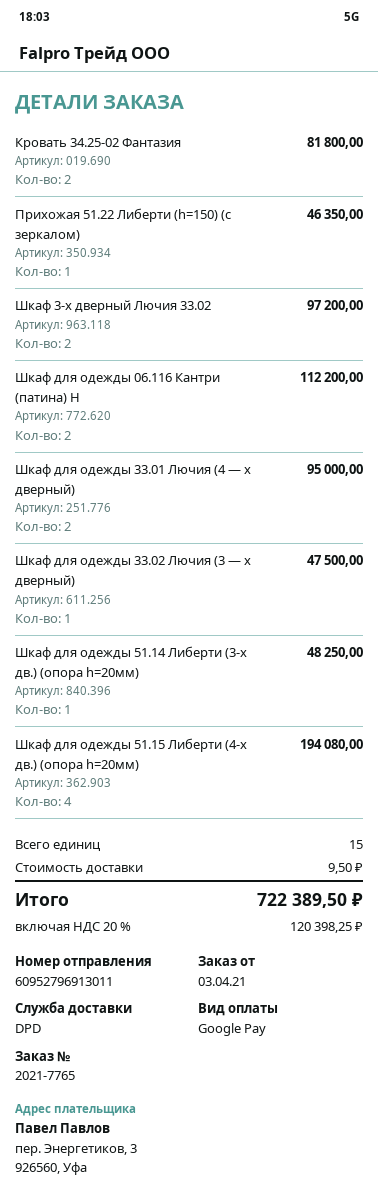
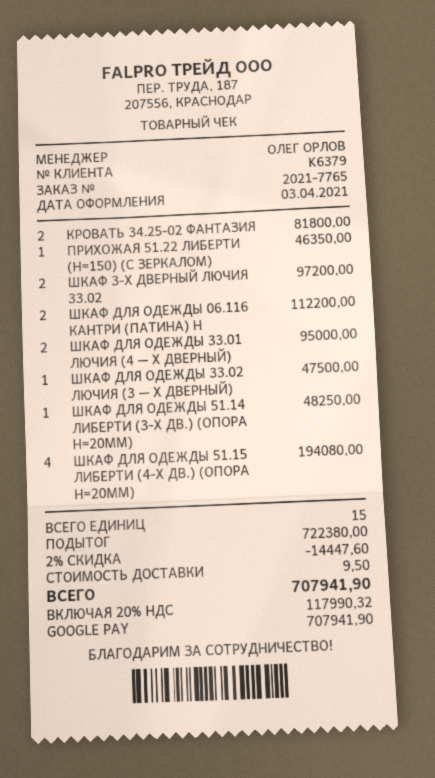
discount: none -> 2% = 14447.60
tax: 20% = 120398.25 -> 20% = 117990.32
total: 722389.50 -> 707941.90

